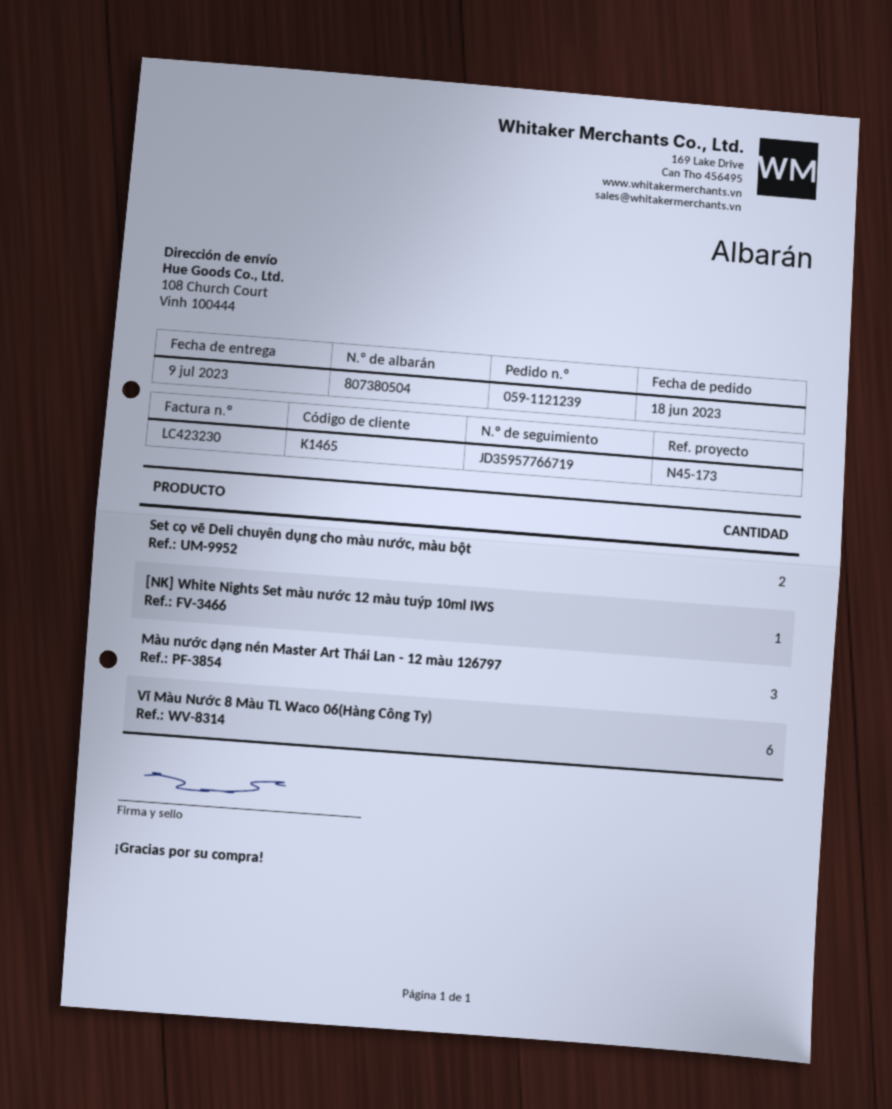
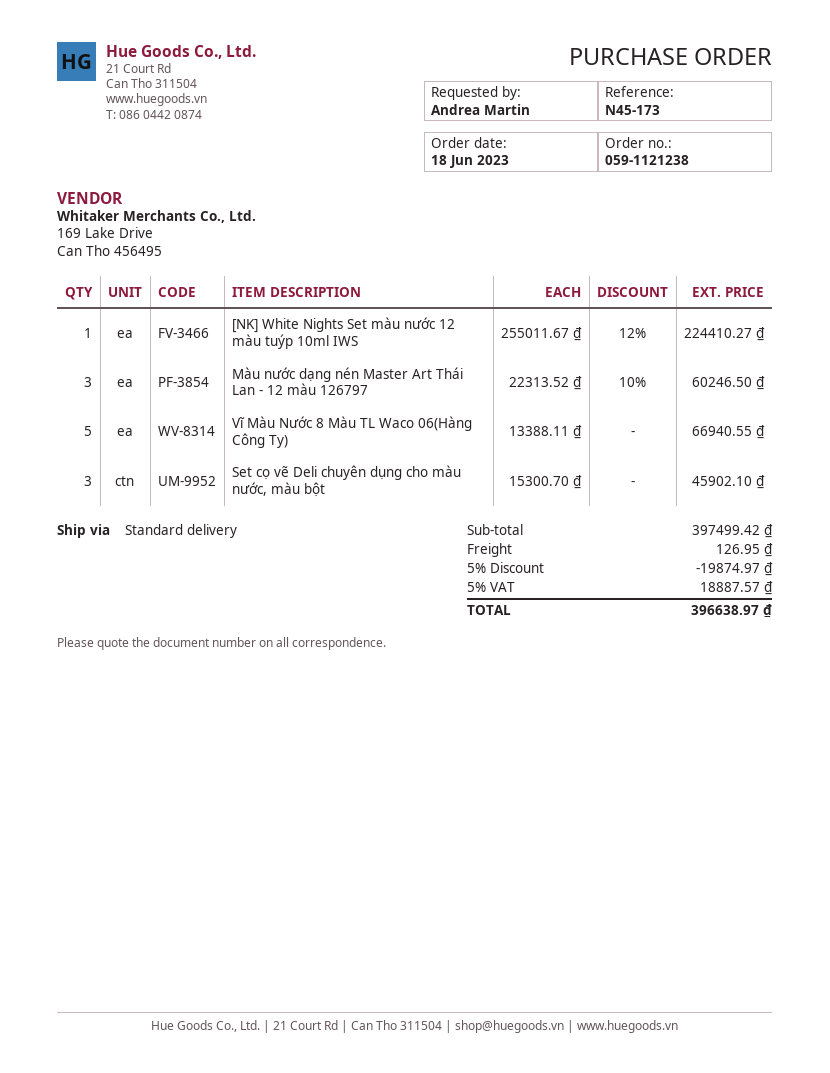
order number: 059-1121239 -> 059-1121238
Set cọ vẽ Deli chuyên dụng cho màu nước, màu bột: 2 -> 3
Vĩ Màu Nước 8 Màu TL Waco 06(Hàng Công Ty): 6 -> 5

